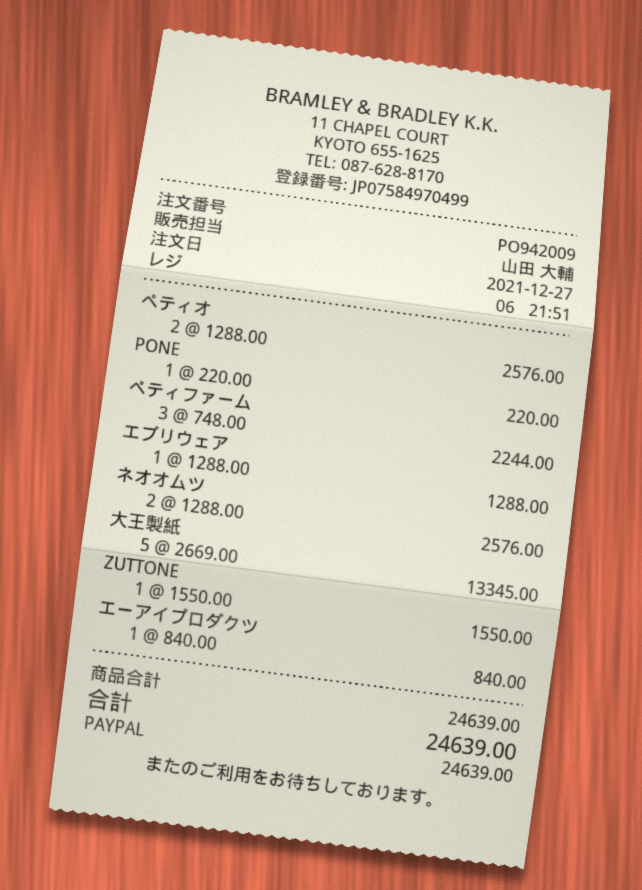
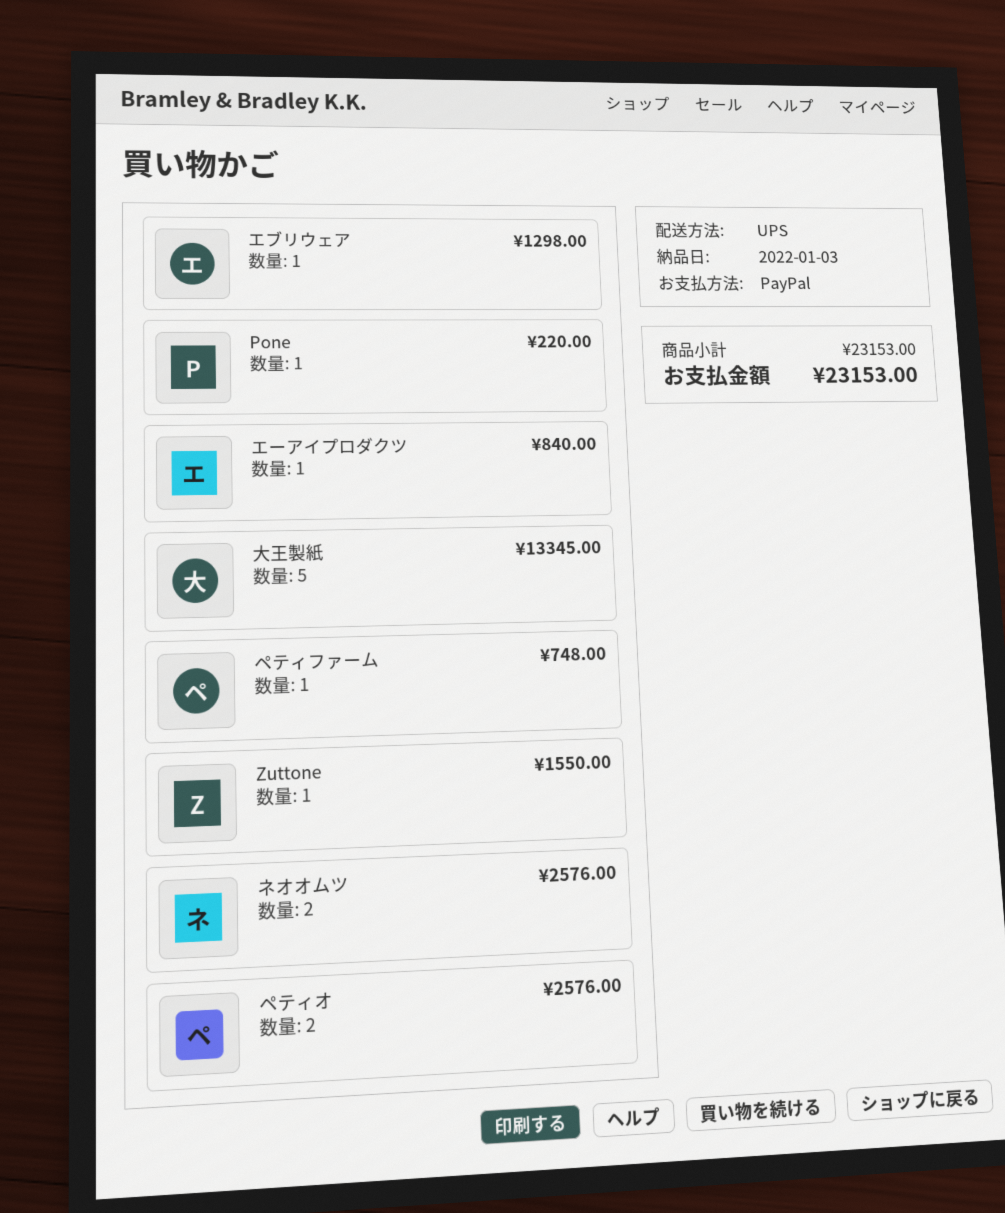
ペティファーム: 3 for 2244.00 -> 1 for 748.00
エブリウェア: 1 for 1288.00 -> 1 for 1298.00
subtotal: 24639.00 -> 23153.00
total: 24639.00 -> 23153.00

